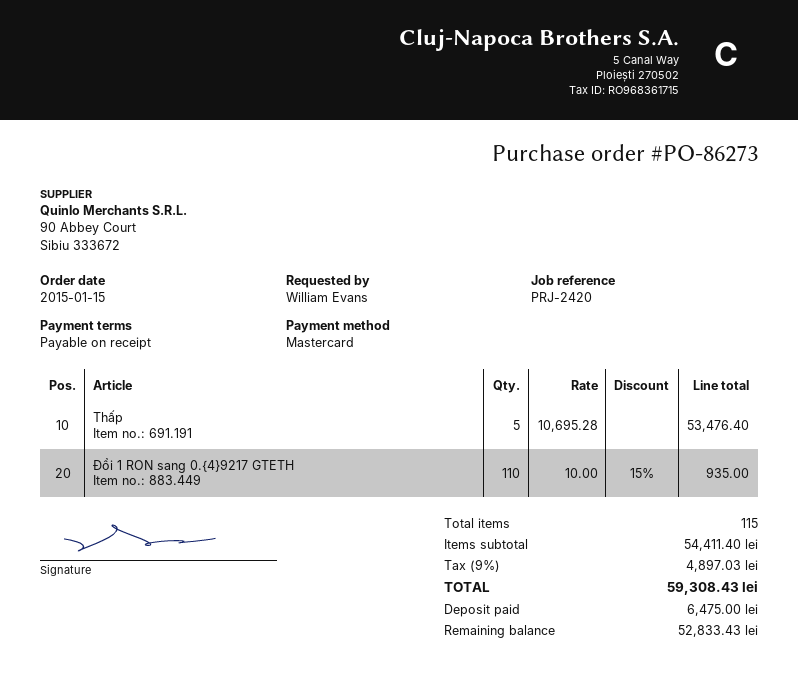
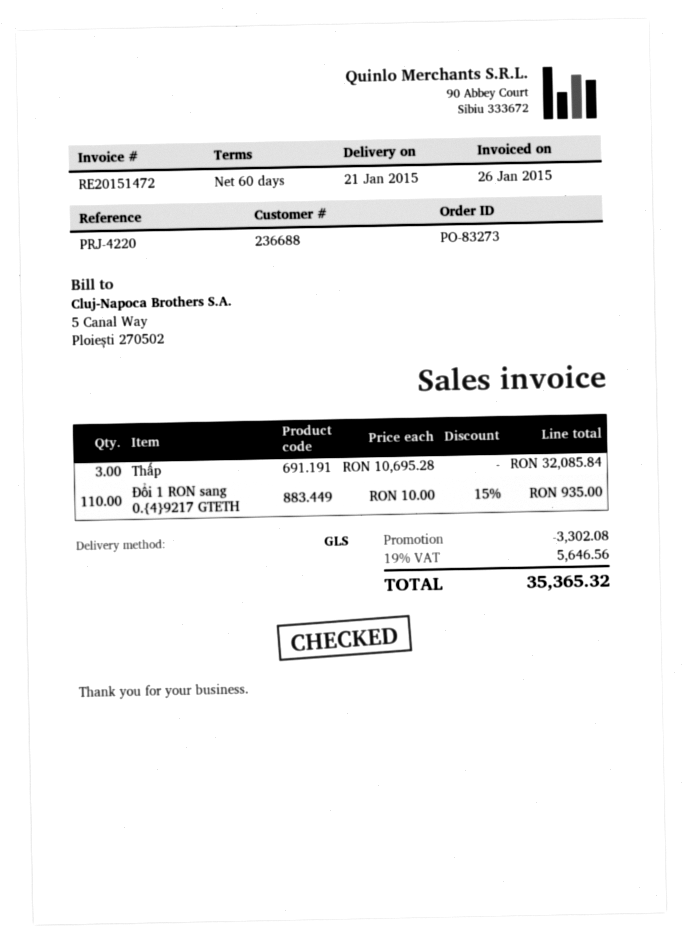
order number: PO-86273 -> PO-83273
payment terms: on receipt -> 60 days
reference: PRJ-2420 -> PRJ-4220
Thấp: 5 x 10695.28 = 53476.40 -> 3 x 10695.28 = 32085.84
discount: none -> 3302.08
tax: 9% = 4897.03 -> 19% = 5646.56
total: 59308.43 -> 35365.32

